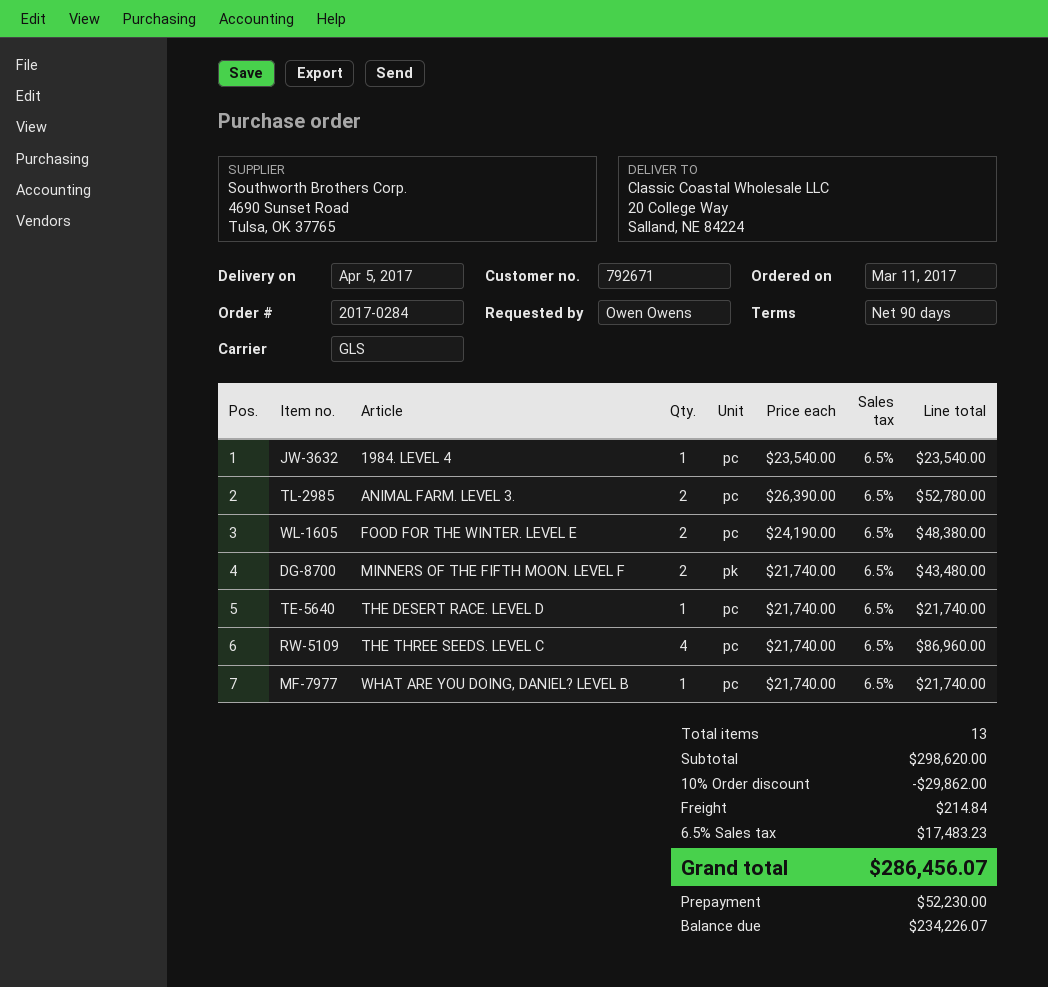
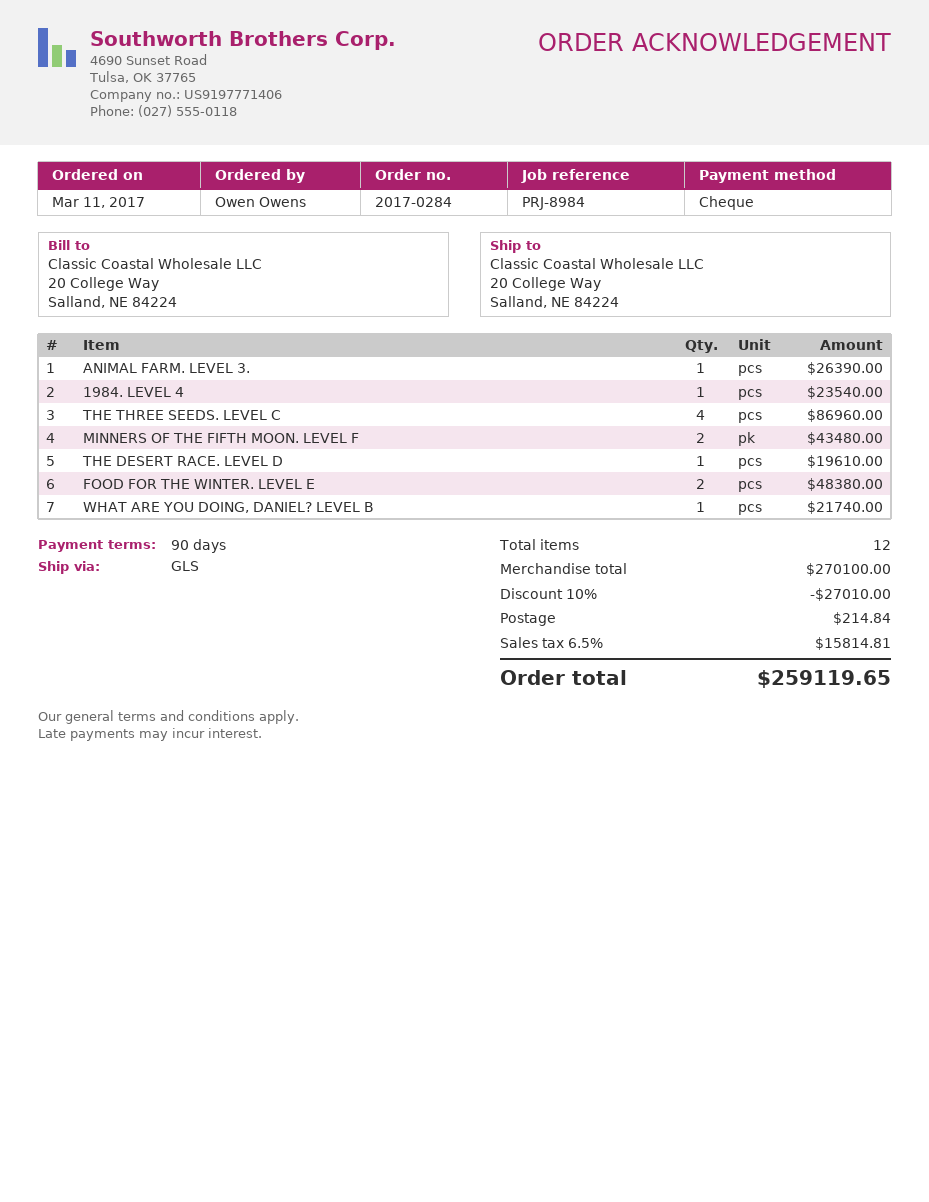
ANIMAL FARM. LEVEL 3.: 2 for 52780.00 -> 1 for 26390.00
THE DESERT RACE. LEVEL D: 1 for 21740.00 -> 1 for 19610.00
total quantity: 13 -> 12
subtotal: 298620.00 -> 270100.00
discount: 10% = 29862.00 -> 10% = 27010.00
tax: 6.5% = 17483.23 -> 6.5% = 15814.81
total: 286456.07 -> 259119.65

